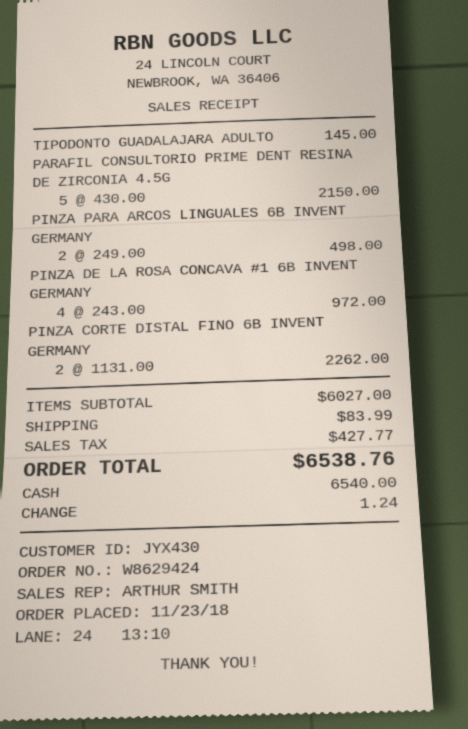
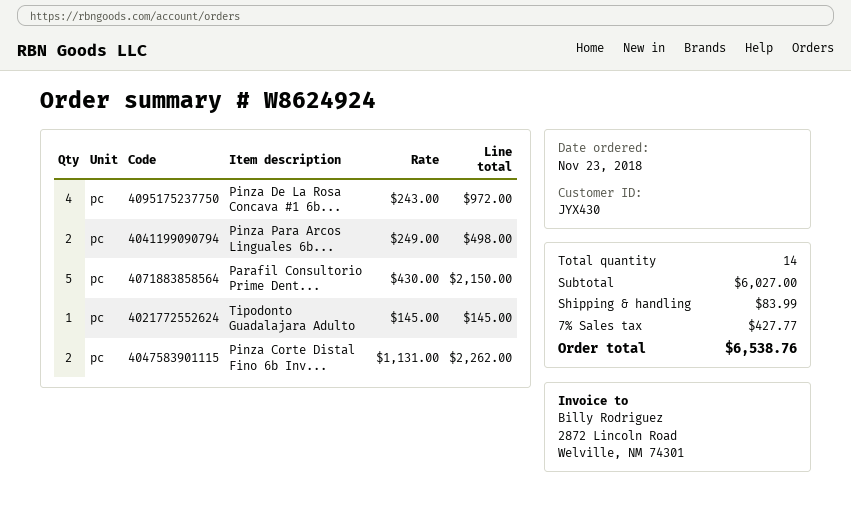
order number: W8629424 -> W8624924

